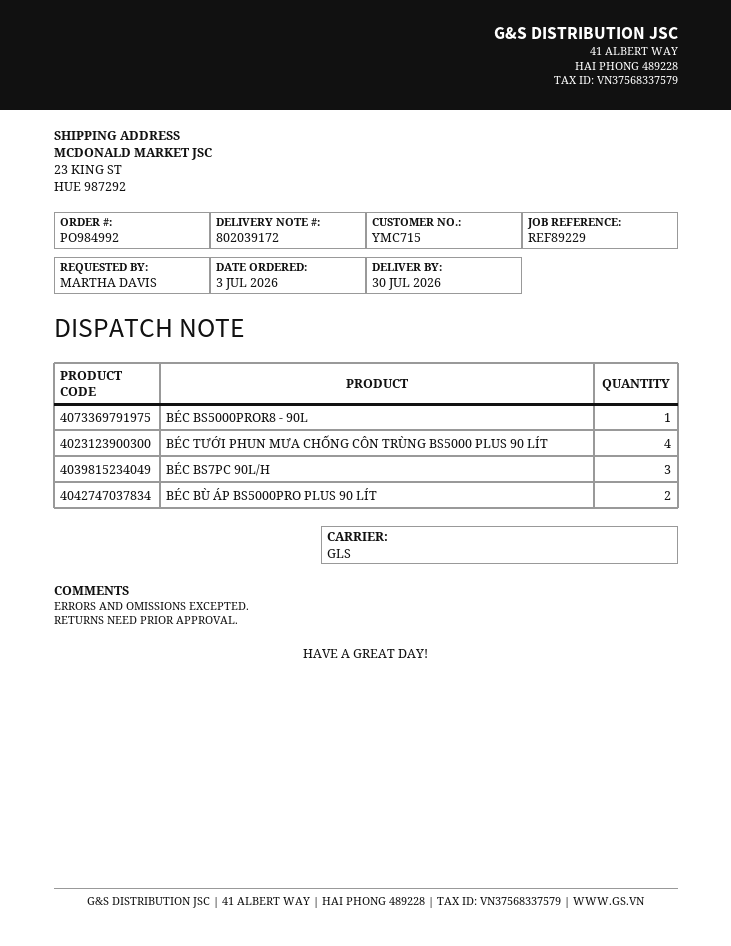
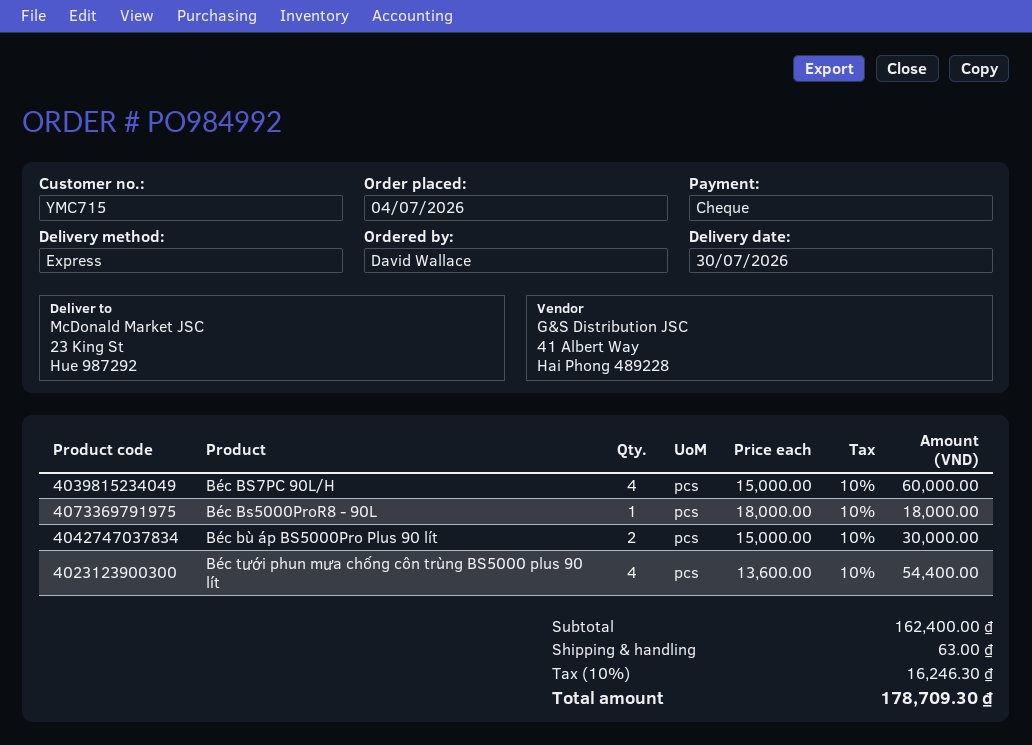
order date: 2026-07-03 -> 2026-07-04
ordered by: MARTHA DAVIS -> David Wallace
shipping method: GLS -> express
BÉC BS7PC 90L/H: 3 -> 4

